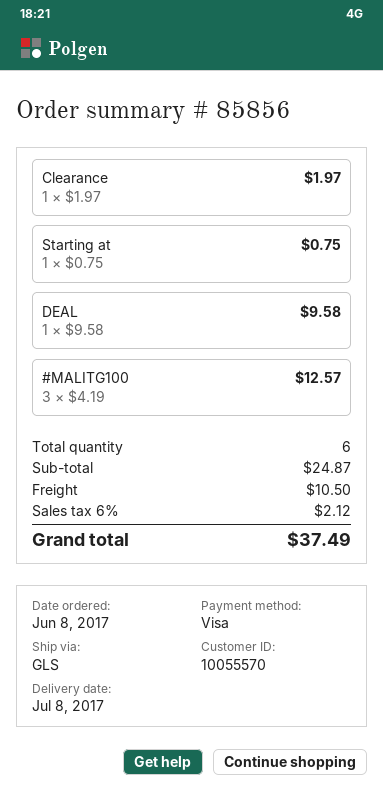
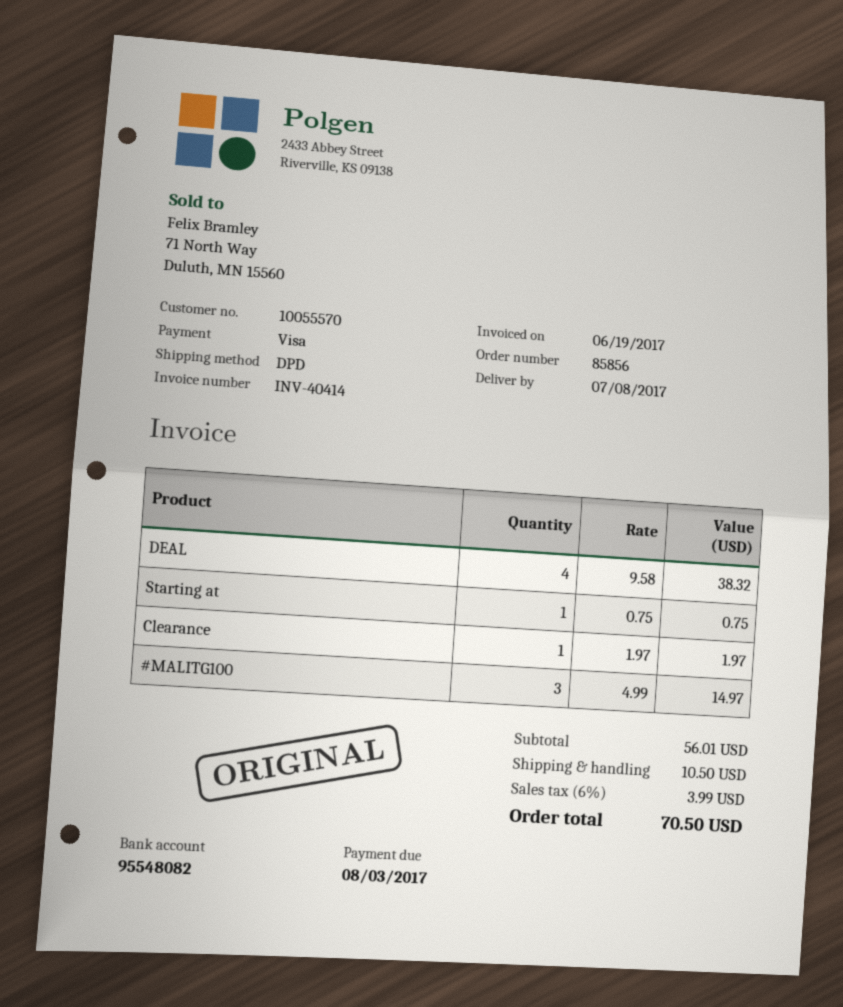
shipping method: GLS -> DPD
DEAL: 1 x 9.58 = 9.58 -> 4 x 9.58 = 38.32
#MALITG100: 3 x 4.19 = 12.57 -> 3 x 4.99 = 14.97
subtotal: 24.87 -> 56.01
tax: 6% = 2.12 -> 6% = 3.99
total: 37.49 -> 70.50

